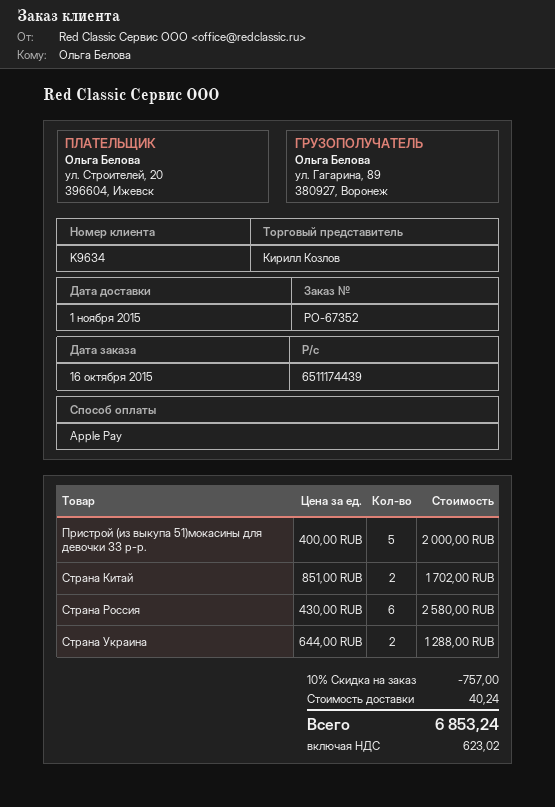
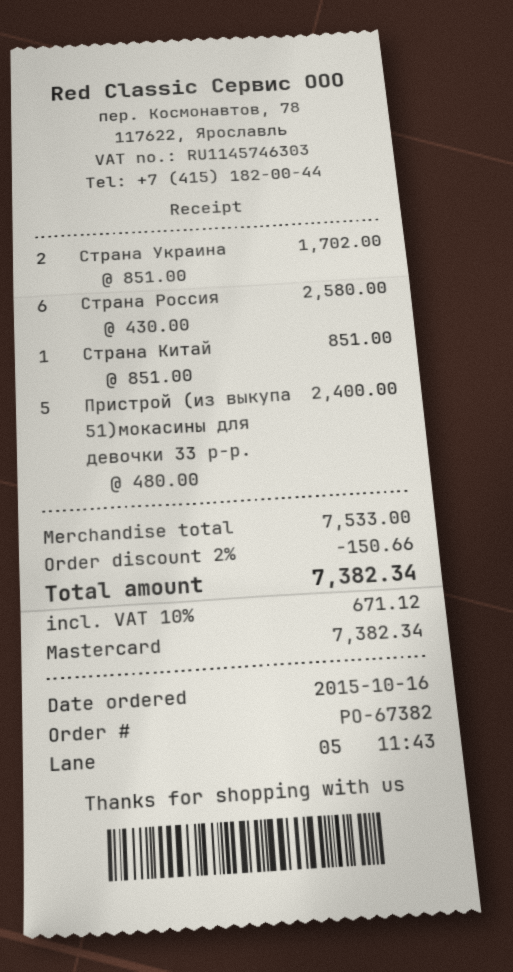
order number: PO-67352 -> PO-67382
payment method: Apple Pay -> Mastercard
Пристрой (из выкупа 51)мокасины для девочки 33 р-р.: 5 x 400.00 = 2000.00 -> 5 x 480.00 = 2400.00
Страна Китай: 2 x 851.00 = 1702.00 -> 1 x 851.00 = 851.00
Страна Украина: 2 x 644.00 = 1288.00 -> 2 x 851.00 = 1702.00
discount: 10% = 757.00 -> 2% = 150.66
shipping: 40.24 -> none
tax: 623.02 -> 671.12
total: 6853.24 -> 7382.34

